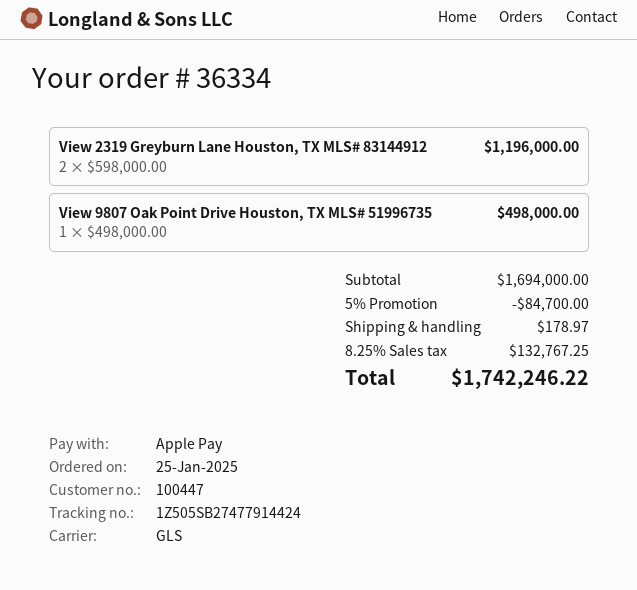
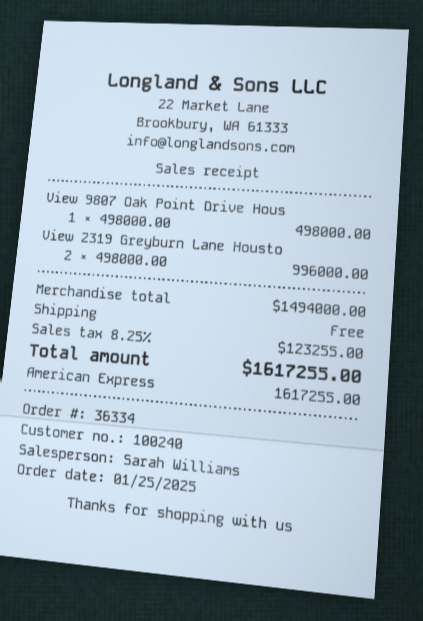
customer number: 100447 -> 100240
payment method: Apple Pay -> American Express
View 2319 Greyburn Lane Houston, TX MLS# 83144912: 2 x 598000.00 = 1196000.00 -> 2 x 498000.00 = 996000.00
subtotal: 1694000.00 -> 1494000.00
discount: 5% = 84700.00 -> none
shipping: 178.97 -> 0.00
tax: 8.25% = 132767.25 -> 8.25% = 123255.00
total: 1742246.22 -> 1617255.00

